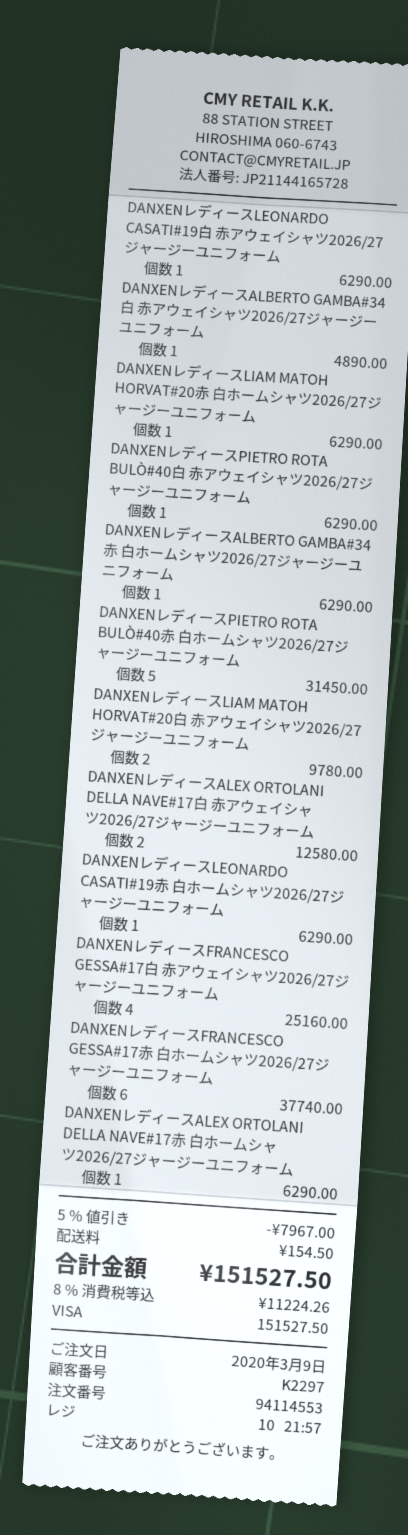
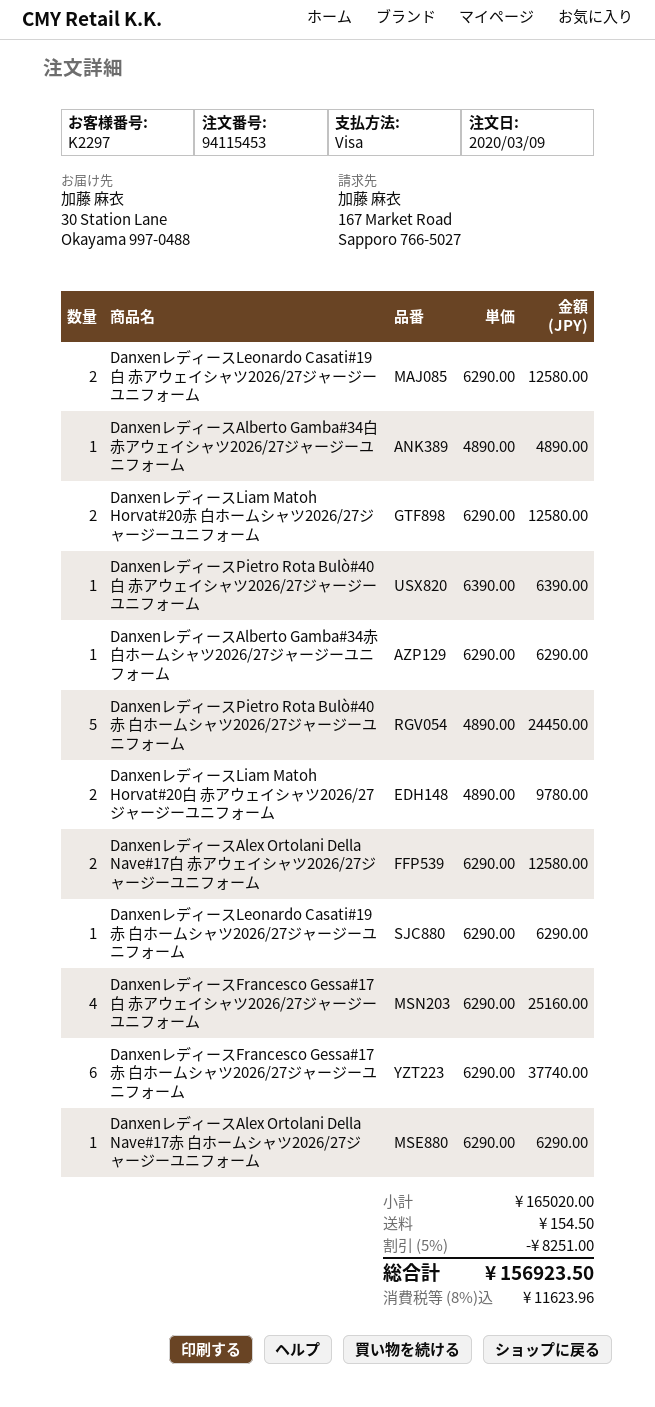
order number: 94114553 -> 94115453
DANXENレディースLEONARDO CASATI#19白 赤アウェイシャツ2026/27ジャージーユニフォーム: 1 for 6290.00 -> 2 for 12580.00
DANXENレディースLIAM MATOH HORVAT#20赤 白ホームシャツ2026/27ジャージーユニフォーム: 1 for 6290.00 -> 2 for 12580.00
DANXENレディースPIETRO ROTA BULÒ#40白 赤アウェイシャツ2026/27ジャージーユニフォーム: 1 for 6290.00 -> 1 for 6390.00
DANXENレディースPIETRO ROTA BULÒ#40赤 白ホームシャツ2026/27ジャージーユニフォーム: 5 for 31450.00 -> 5 for 24450.00
discount: 5% = 7967.00 -> 5% = 8251.00
tax: 8% = 11224.26 -> 8% = 11623.96
total: 151527.50 -> 156923.50

